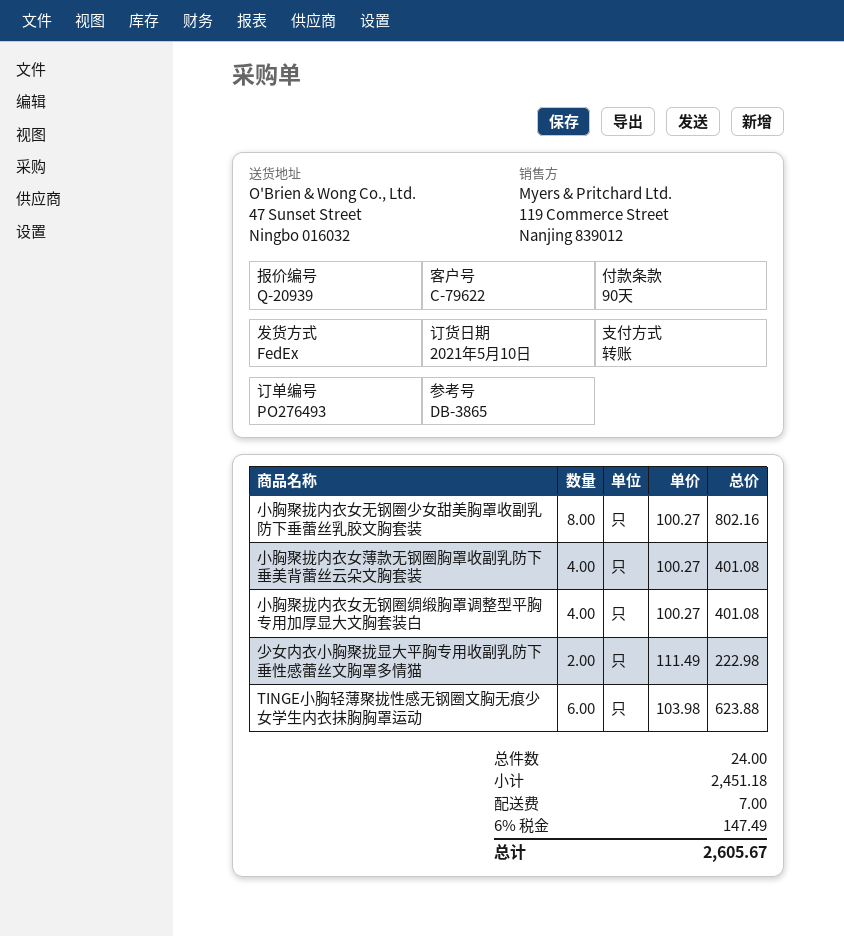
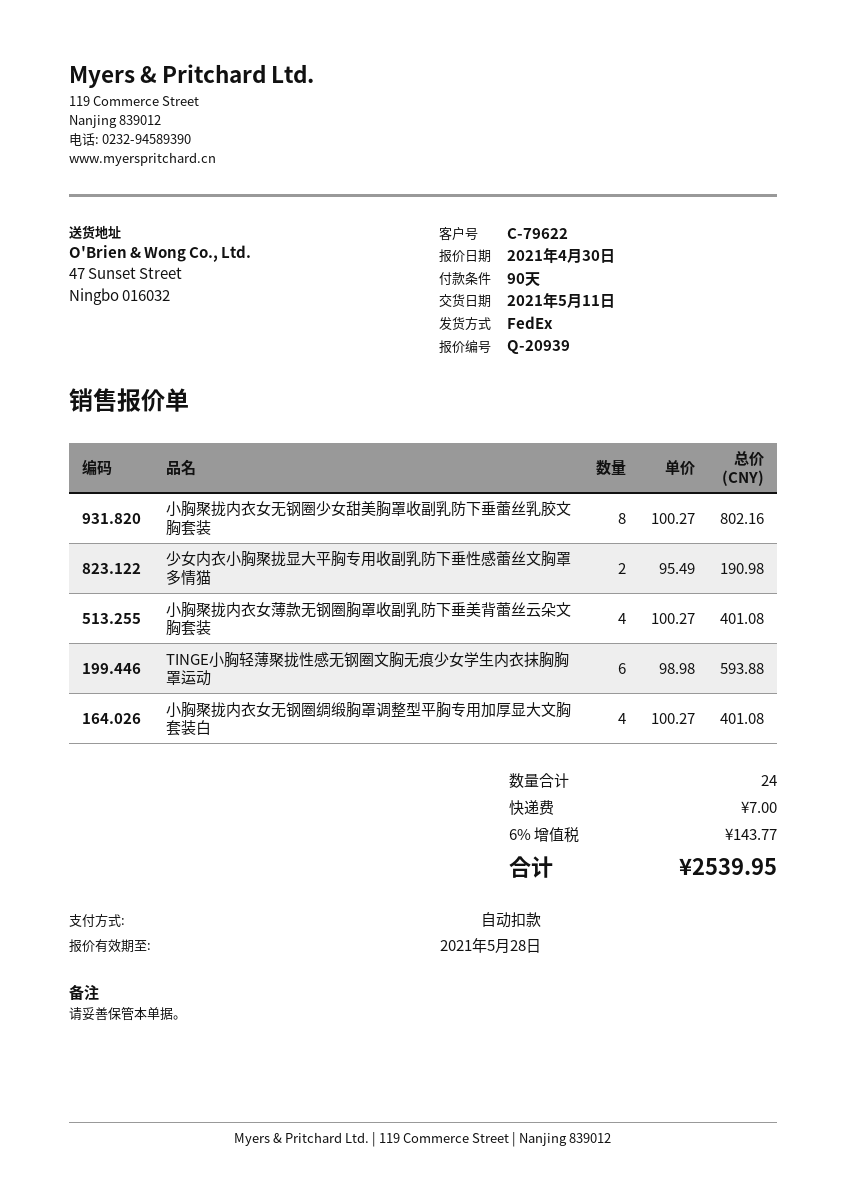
payment method: bank transfer -> direct debit
少女内衣小胸聚拢显大平胸专用收副乳防下垂性感蕾丝文胸罩多情猫: 2 x 111.49 = 222.98 -> 2 x 95.49 = 190.98
TINGE小胸轻薄聚拢性感无钢圈文胸无痕少女学生内衣抹胸胸罩运动: 6 x 103.98 = 623.88 -> 6 x 98.98 = 593.88
tax: 6% = 147.49 -> 6% = 143.77
total: 2605.67 -> 2539.95

